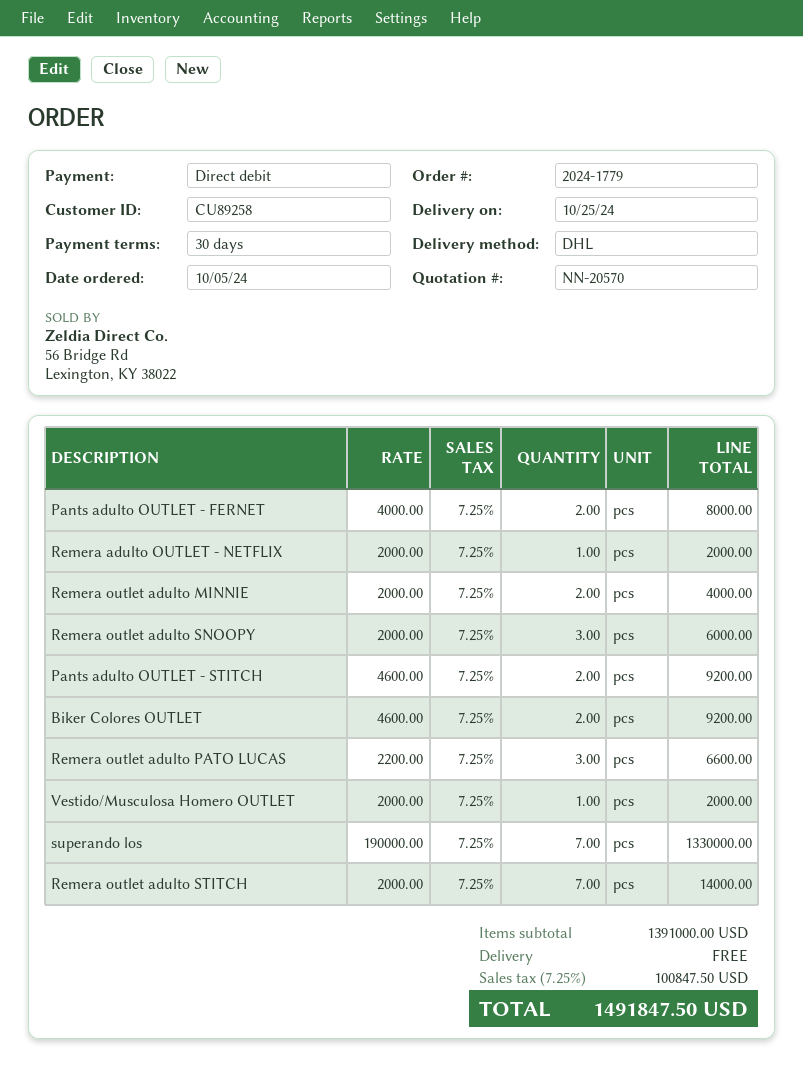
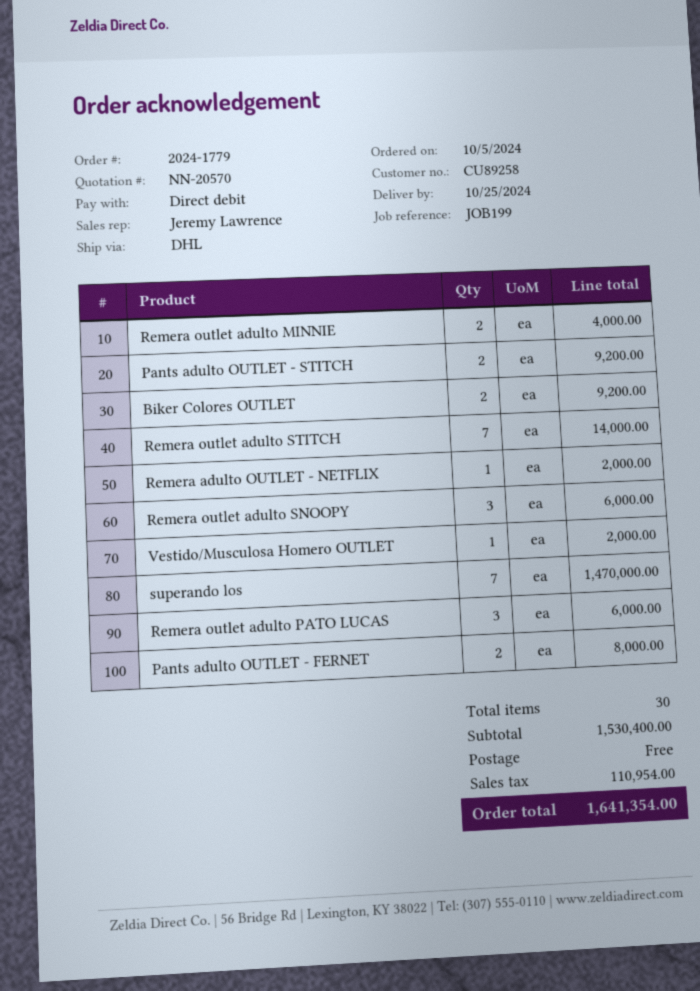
Remera outlet adulto PATO LUCAS: 3 for 6600.00 -> 3 for 6000.00
superando los: 7 for 1330000.00 -> 7 for 1470000.00
subtotal: 1391000.00 -> 1530400.00
tax: 100847.50 -> 110954.00
total: 1491847.50 -> 1641354.00

